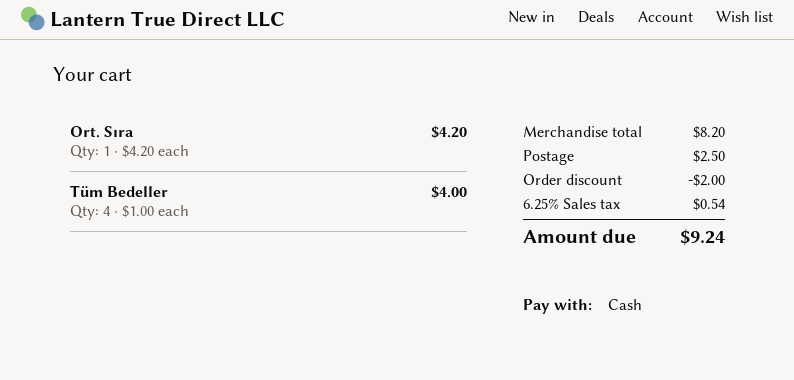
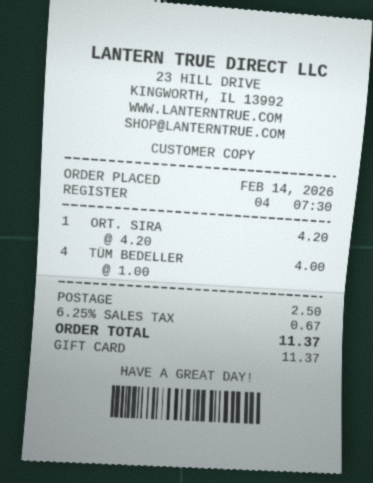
payment method: cash -> gift card
discount: 2.00 -> none
tax: 6.25% = 0.54 -> 6.25% = 0.67
total: 9.24 -> 11.37

